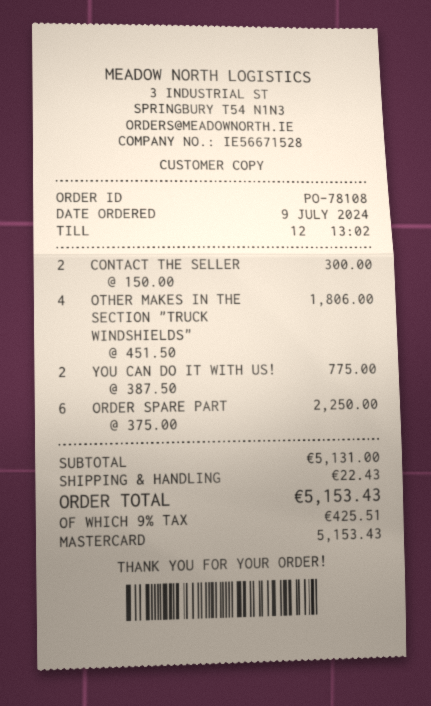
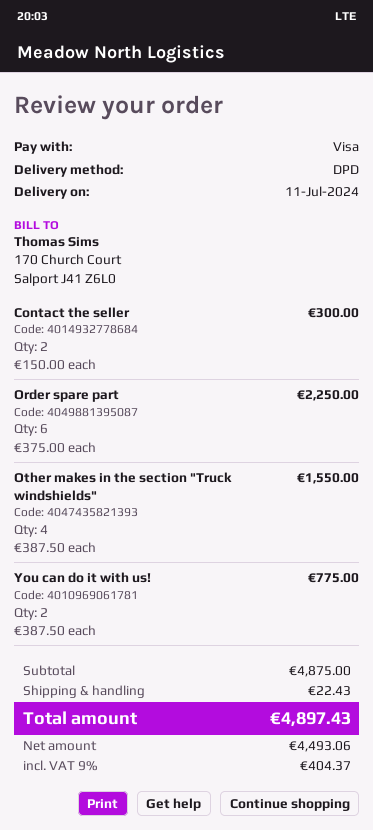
payment method: Mastercard -> Visa
OTHER MAKES IN THE SECTION "TRUCK WINDSHIELDS": 4 x 451.50 = 1806.00 -> 4 x 387.50 = 1550.00
subtotal: 5131.00 -> 4875.00
tax: 9% = 425.51 -> 9% = 404.37
total: 5153.43 -> 4897.43

